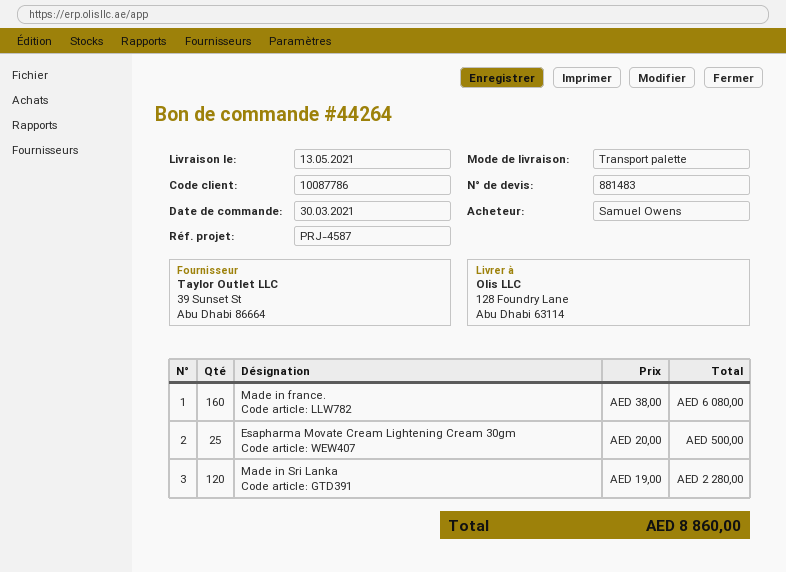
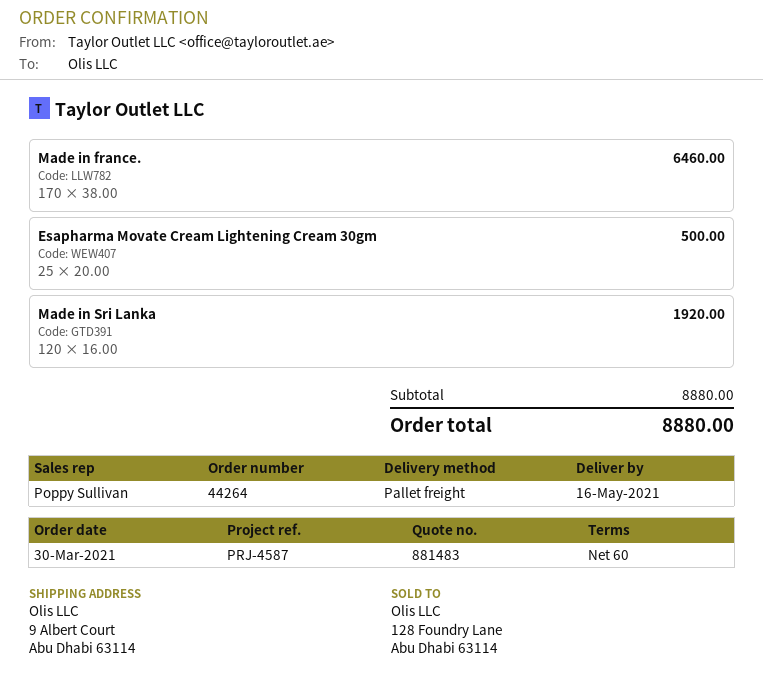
delivery date: 2021-05-13 -> 2021-05-16
ship to: 128 Foundry Lane, Abu Dhabi 63114 -> 9 Albert Court, Abu Dhabi 63114
Made in france.: 160 x 38.00 = 6080.00 -> 170 x 38.00 = 6460.00
Made in Sri Lanka: 120 x 19.00 = 2280.00 -> 120 x 16.00 = 1920.00
total: 8860.00 -> 8880.00

